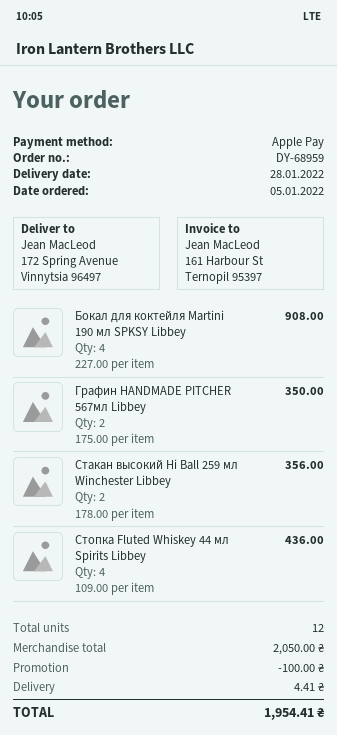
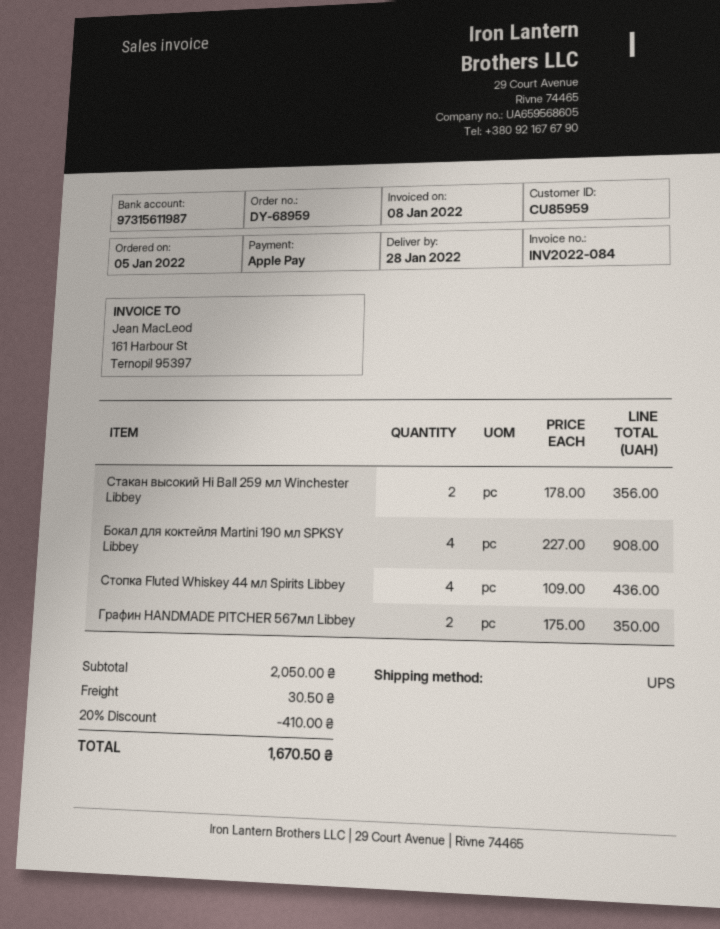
discount: 100.00 -> 410.00
shipping: 4.41 -> 30.50
total: 1954.41 -> 1670.50

